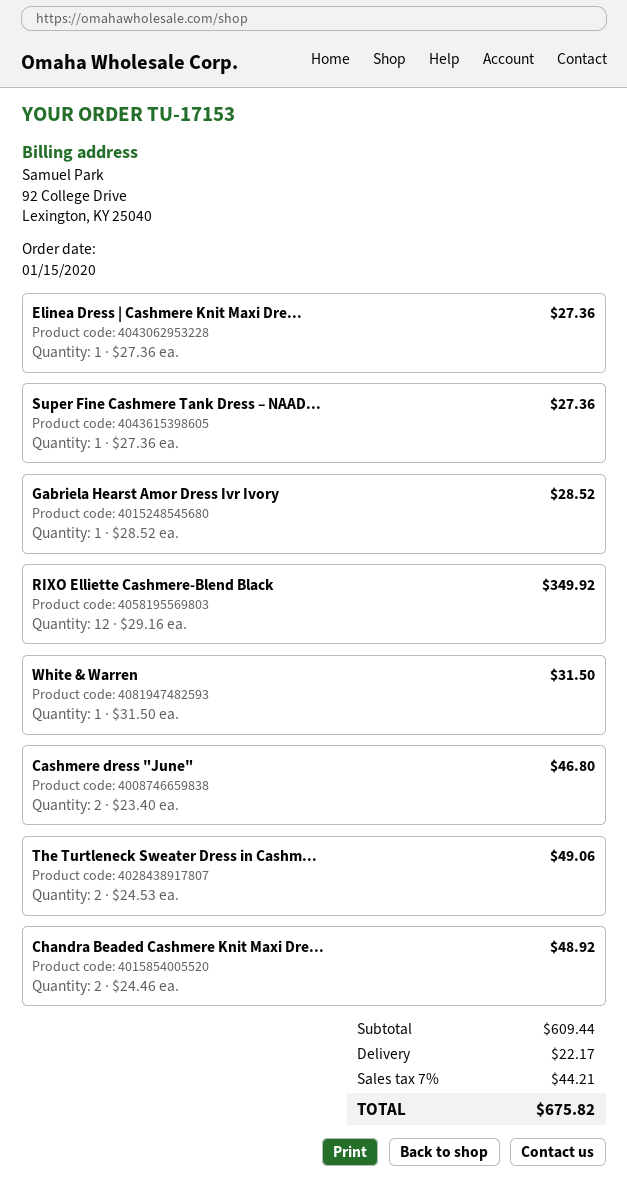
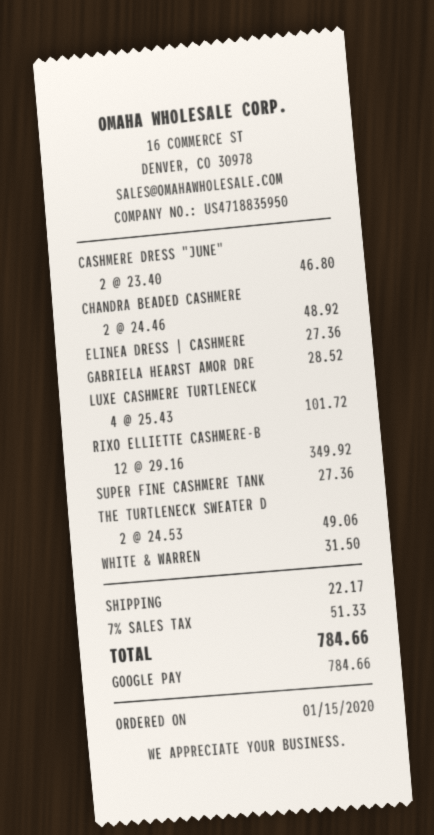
LUXE CASHMERE TURTLENECK: none -> 4 x 25.43 = 101.72
tax: 7% = 44.21 -> 7% = 51.33
total: 675.82 -> 784.66

